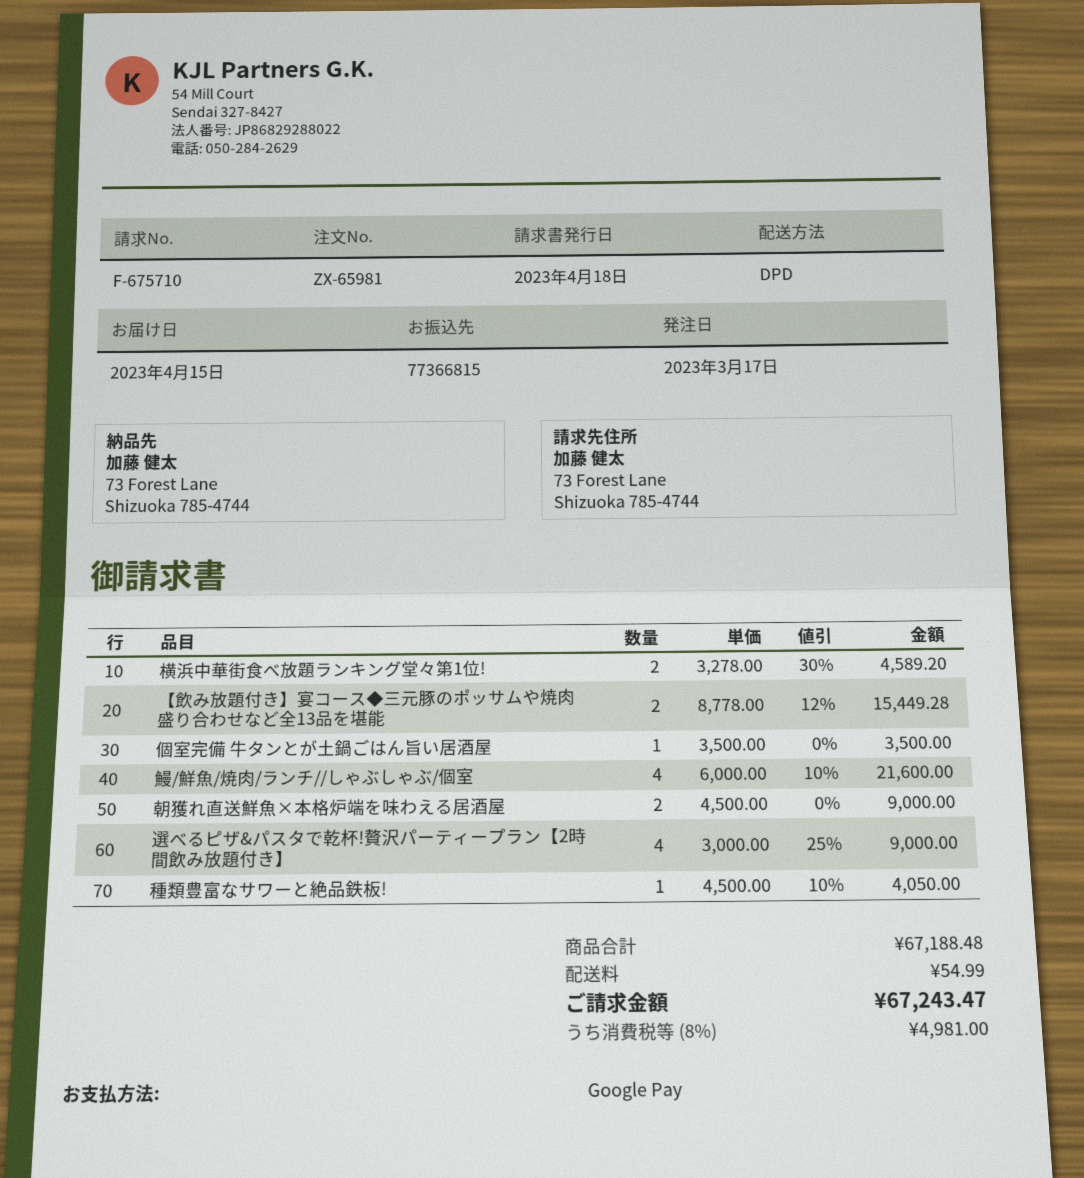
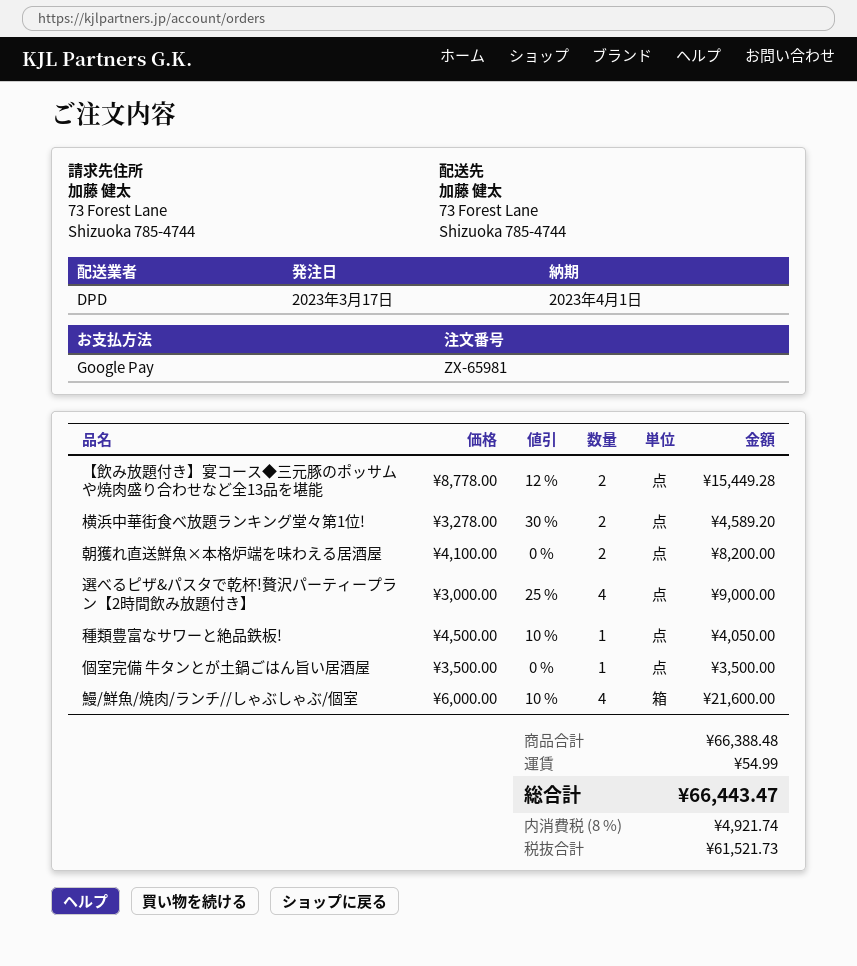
delivery date: 2023-04-15 -> 2023-04-01
朝獲れ直送鮮魚×本格炉端を味わえる居酒屋: 2 x 4500.00 = 9000.00 -> 2 x 4100.00 = 8200.00
subtotal: 67188.48 -> 66388.48
tax: 8% = 4981.00 -> 8% = 4921.74
total: 67243.47 -> 66443.47

